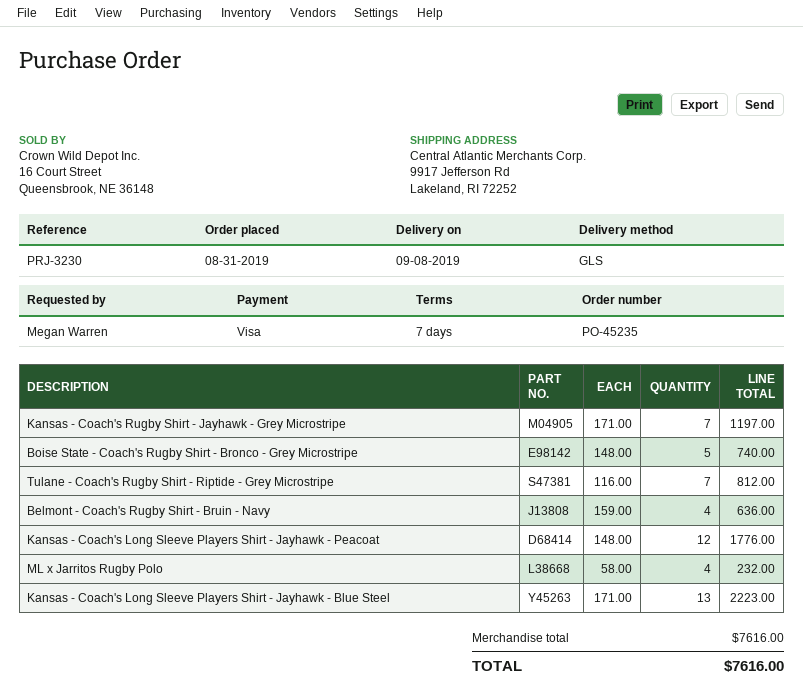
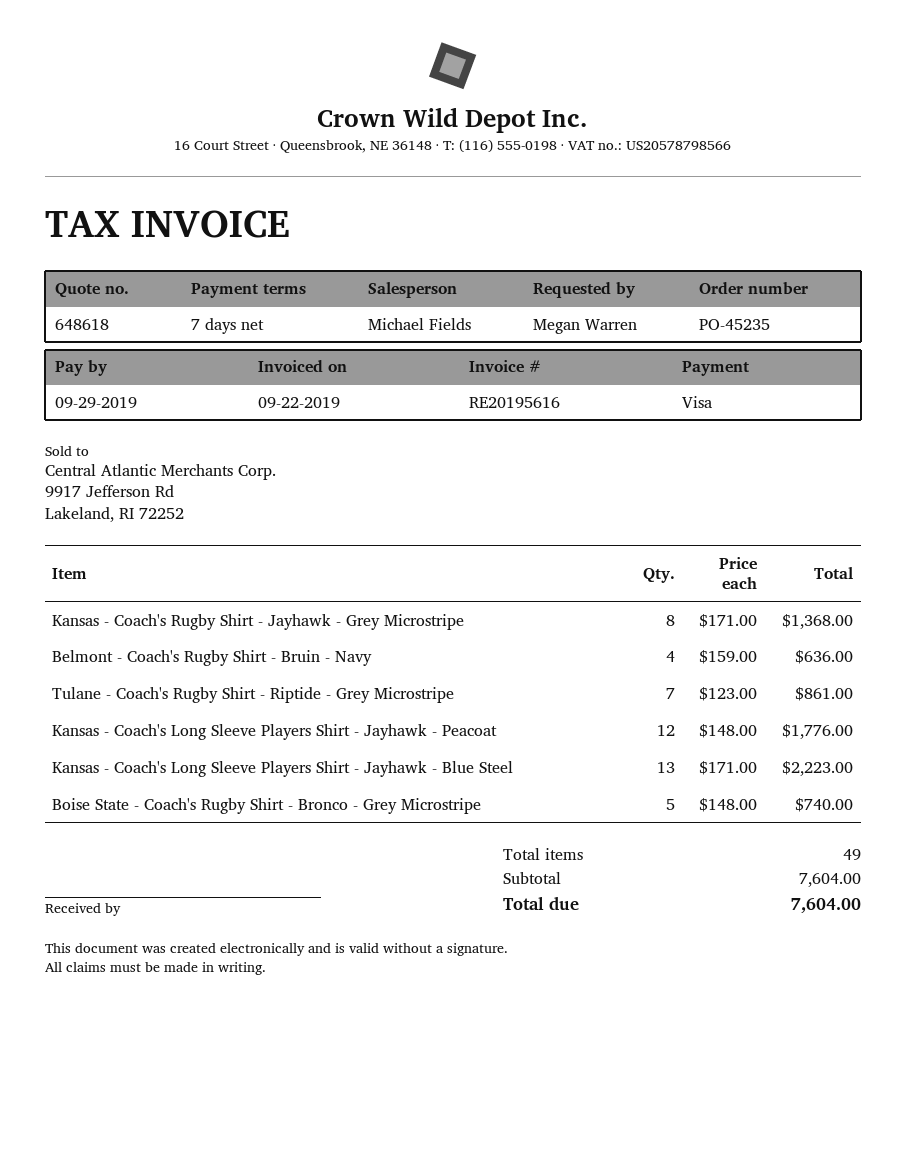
Kansas - Coach's Rugby Shirt - Jayhawk - Grey Microstripe: 7 x 171.00 = 1197.00 -> 8 x 171.00 = 1368.00
Tulane - Coach's Rugby Shirt - Riptide - Grey Microstripe: 7 x 116.00 = 812.00 -> 7 x 123.00 = 861.00
ML x Jarritos Rugby Polo: 4 x 58.00 = 232.00 -> none
subtotal: 7616.00 -> 7604.00
total: 7616.00 -> 7604.00

